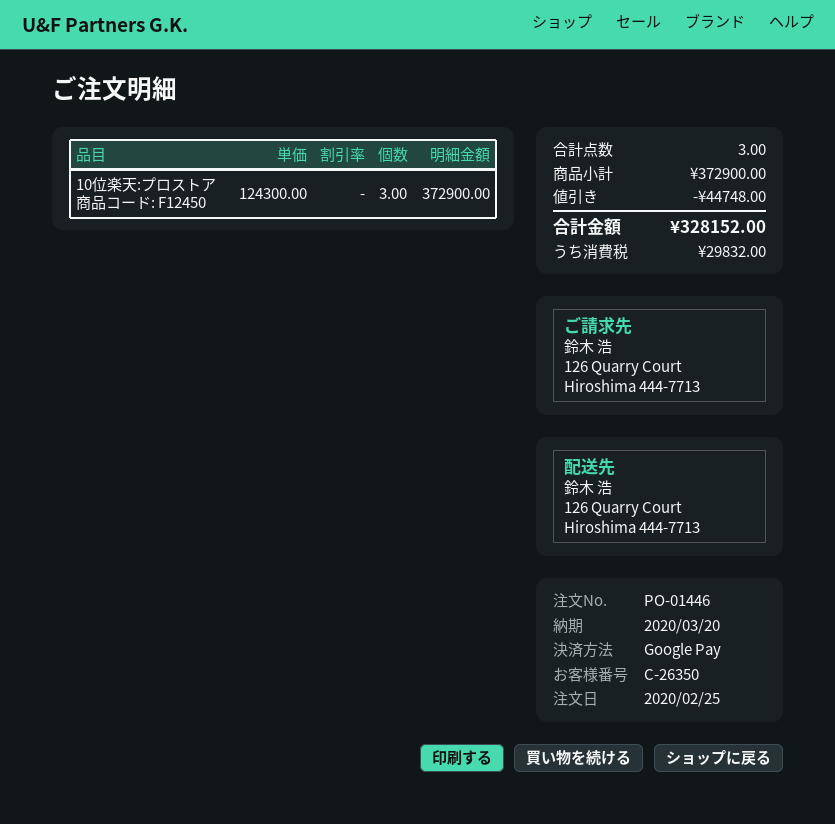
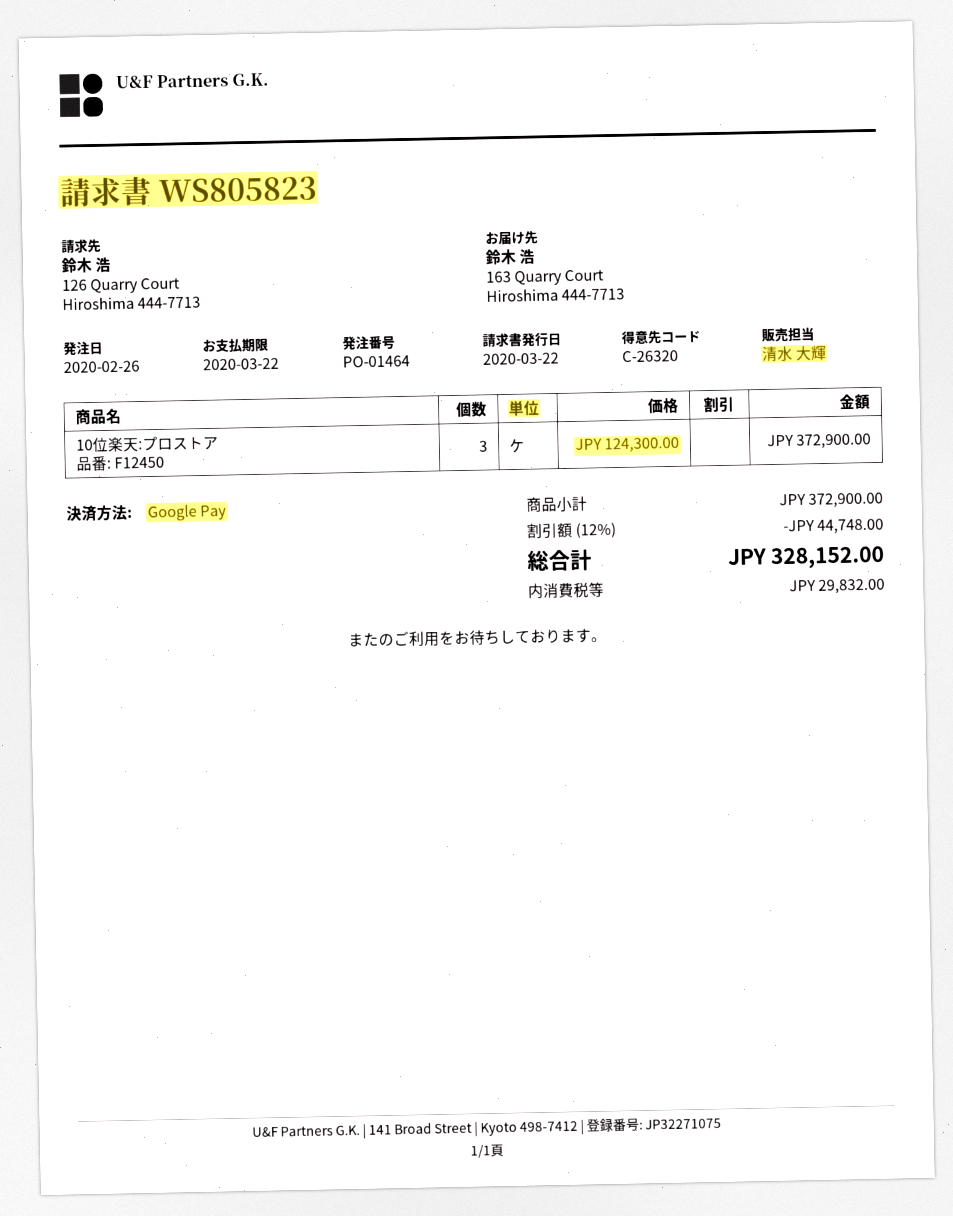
order number: PO-01446 -> PO-01464
order date: 2020-02-25 -> 2020-02-26
customer number: C-26350 -> C-26320
ship to: 126 Quarry Court, Hiroshima 444-7713 -> 163 Quarry Court, Hiroshima 444-7713

